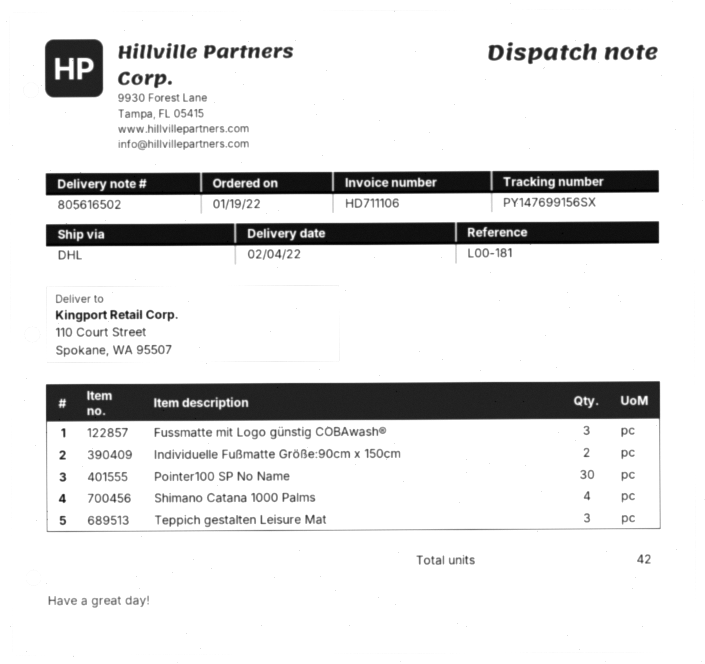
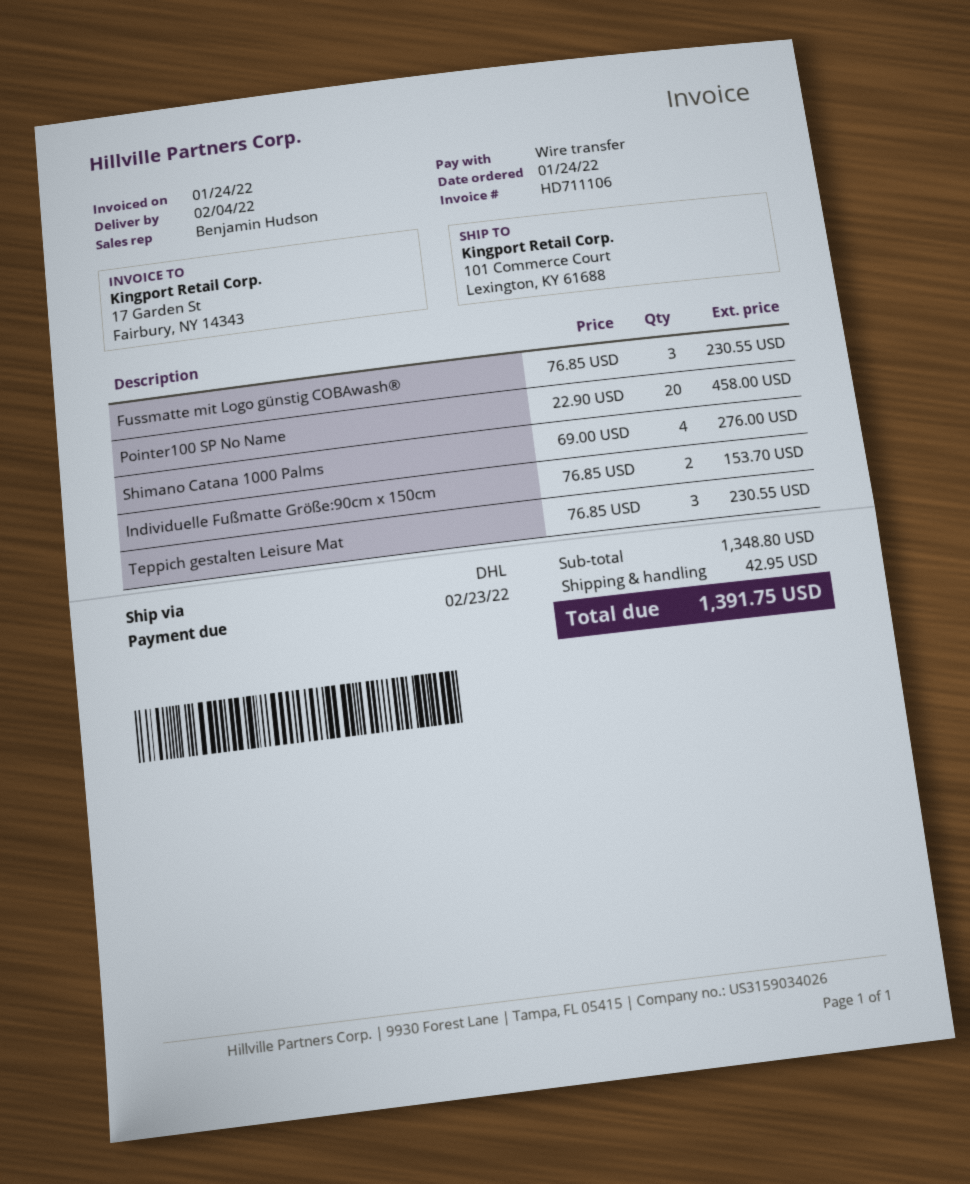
order date: 2022-01-19 -> 2022-01-24
ship to: 110 Court Street, Spokane, WA 95507 -> 101 Commerce Court, Lexington, KY 61688
Pointer100 SP No Name: 30 -> 20

